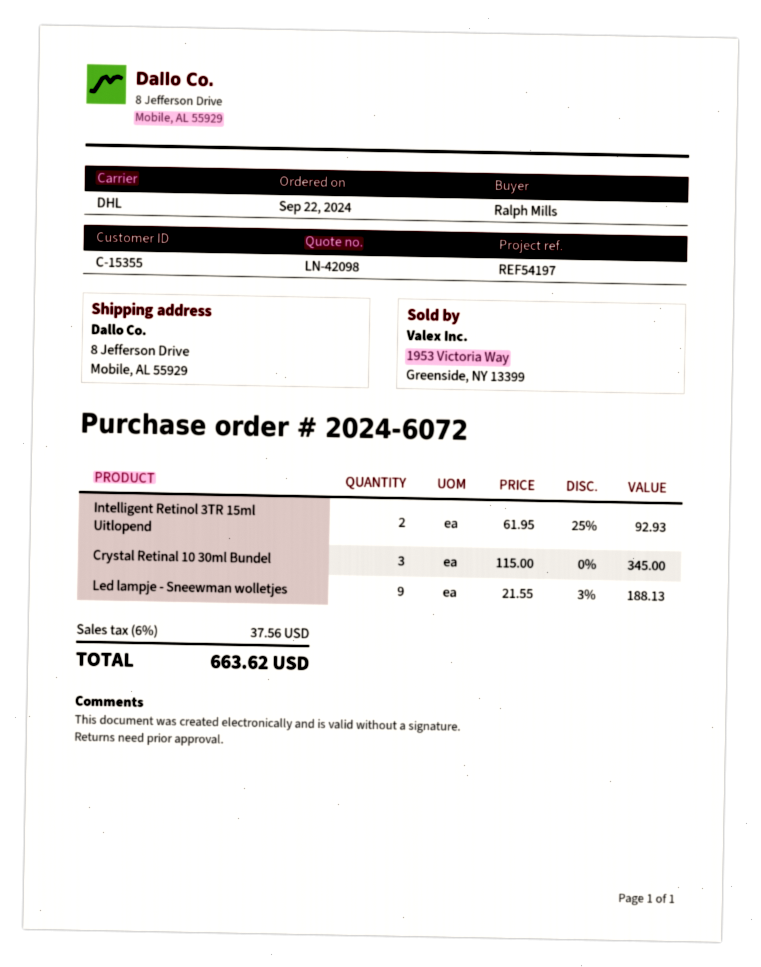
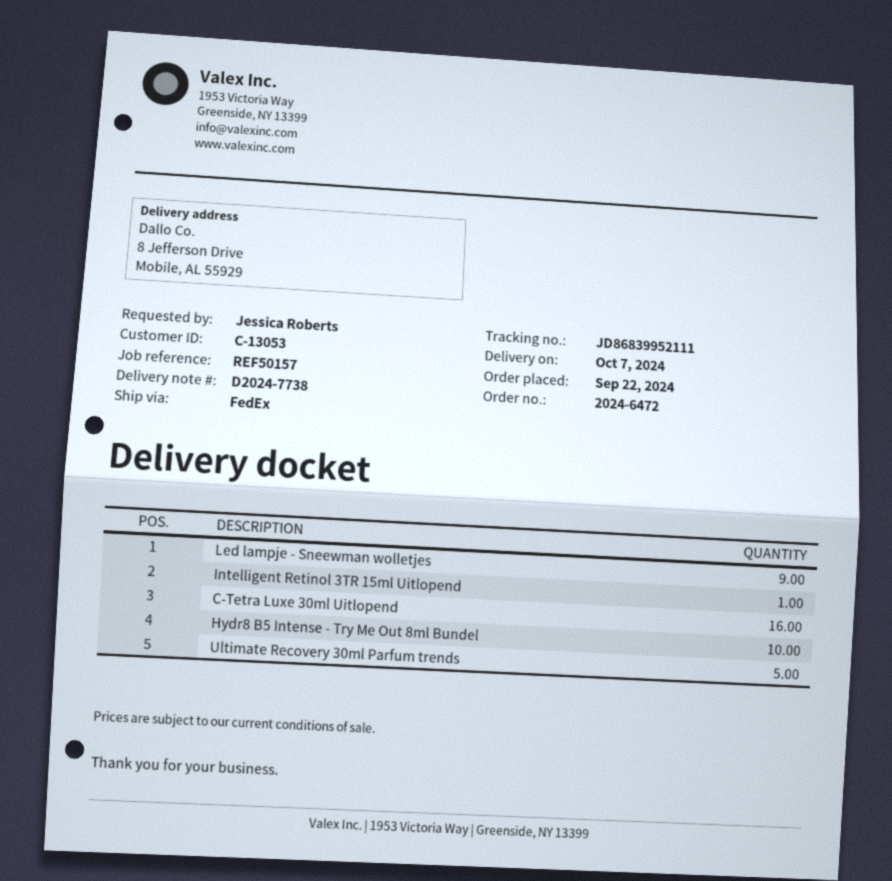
order number: 2024-6072 -> 2024-6472
customer number: C-15355 -> C-13053
reference: REF54197 -> REF50157
ordered by: Ralph Mills -> Jessica Roberts
shipping method: DHL -> FedEx
Intelligent Retinol 3TR 15ml Uitlopend: 2 -> 1
Crystal Retinal 10 30ml Bundel: 3 -> none
C-Tetra Luxe 30ml Uitlopend: none -> 16
Hydr8 B5 Intense - Try Me Out 8ml Bundel: none -> 10
Ultimate Recovery 30ml Parfum trends: none -> 5

